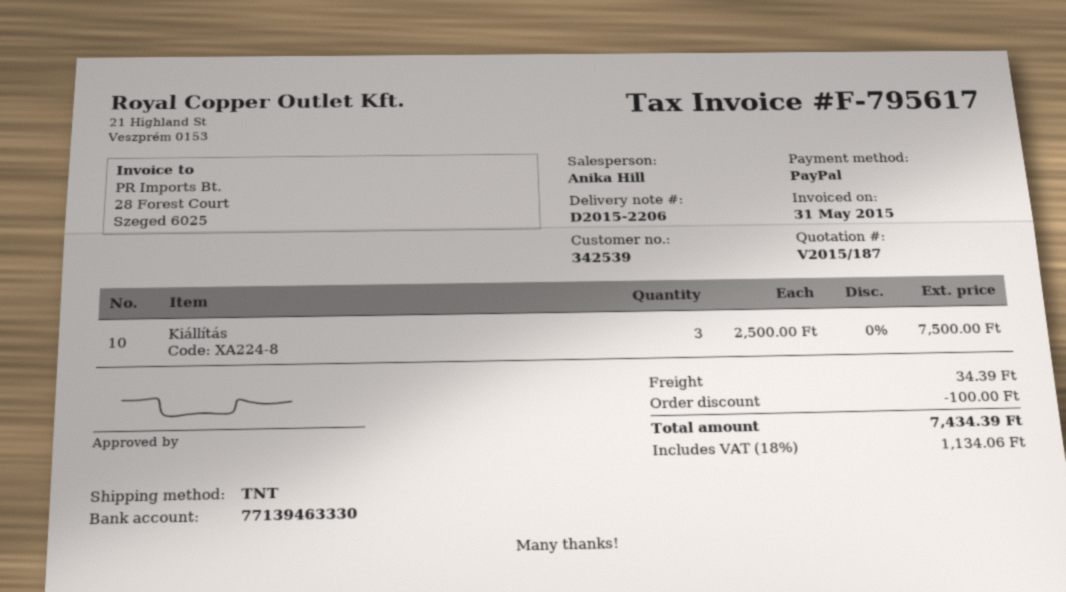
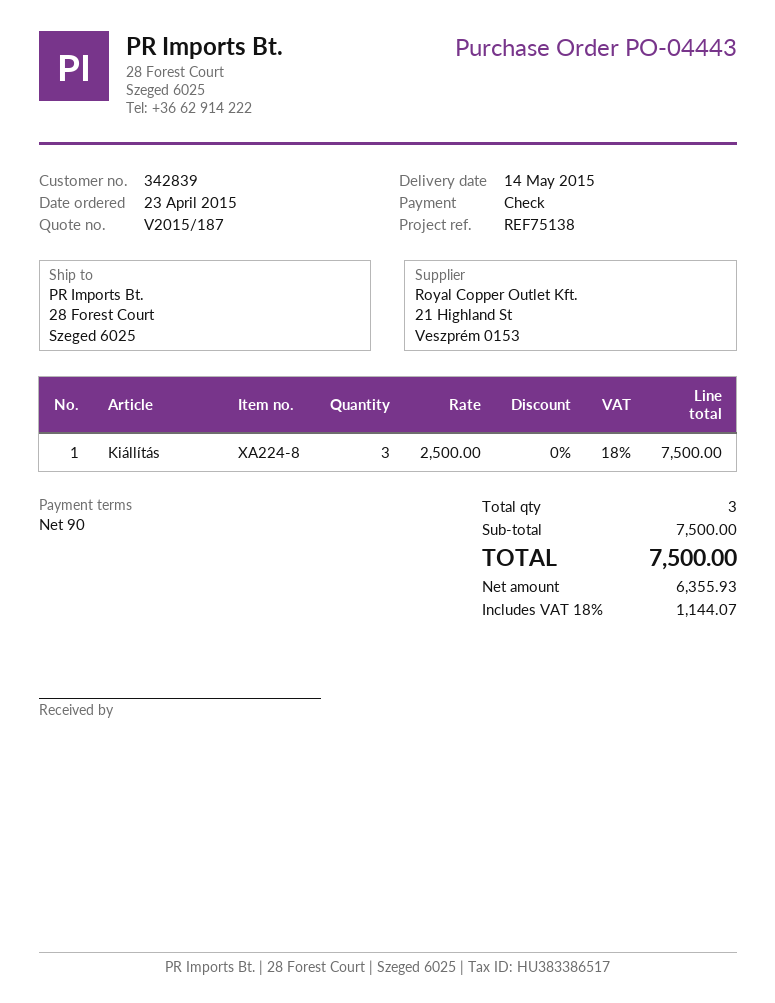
customer number: 342539 -> 342839
payment method: PayPal -> cheque
discount: 100.00 -> none
shipping: 34.39 -> none
tax: 18% = 1134.06 -> 18% = 1144.07
total: 7434.39 -> 7500.00

